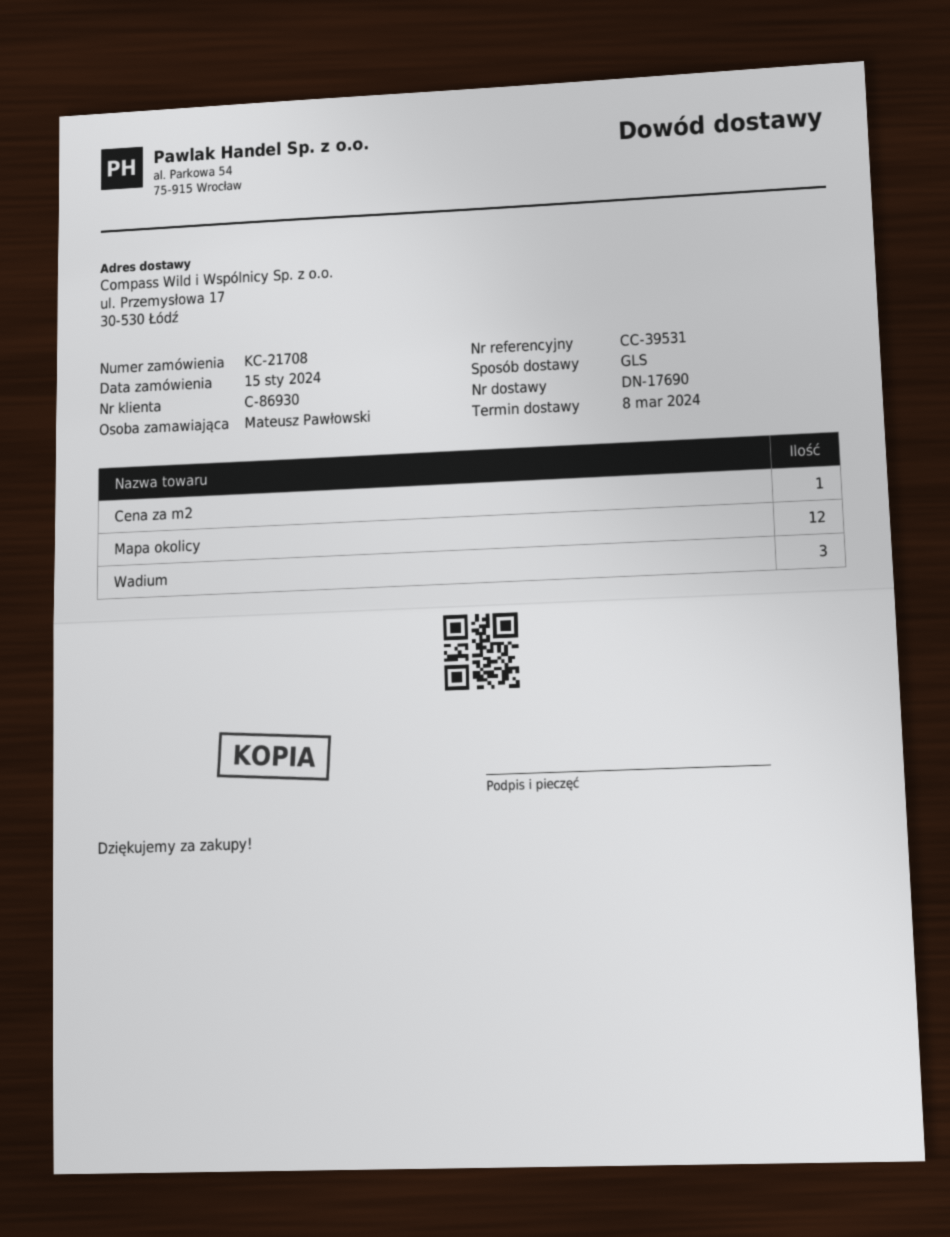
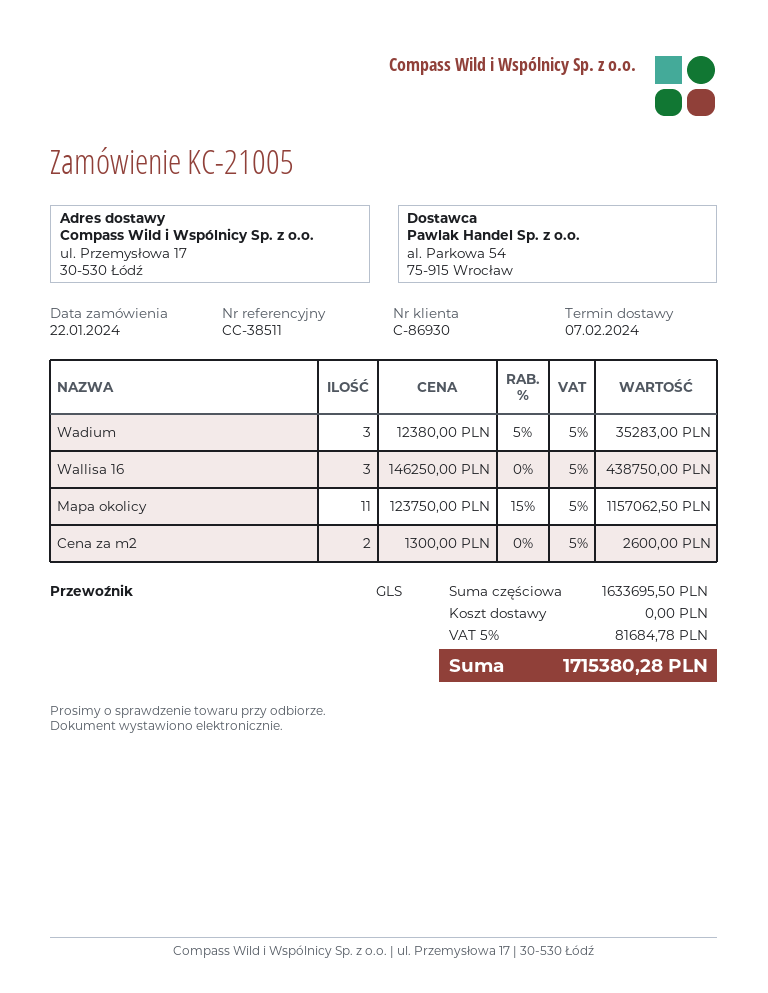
order number: KC-21708 -> KC-21005
order date: 2024-01-15 -> 2024-01-22
delivery date: 2024-03-08 -> 2024-02-07
reference: CC-39531 -> CC-38511
Cena za m2: 1 -> 2
Mapa okolicy: 12 -> 11
Wallisa 16: none -> 3

